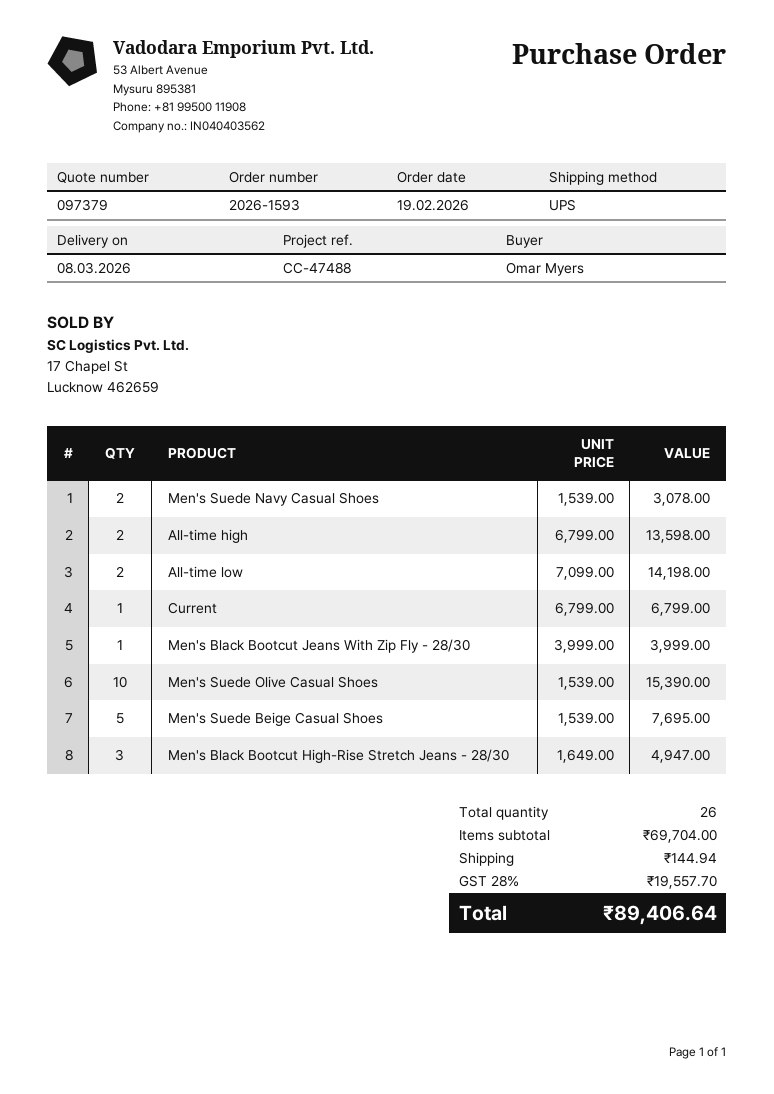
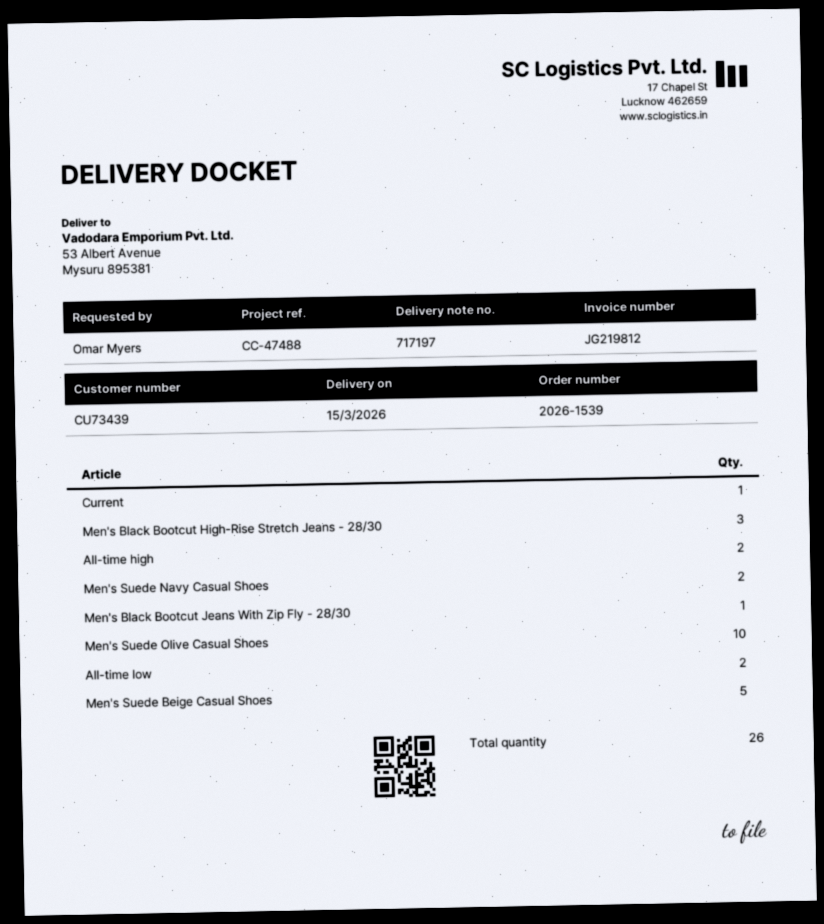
order number: 2026-1593 -> 2026-1539
delivery date: 2026-03-08 -> 2026-03-15

